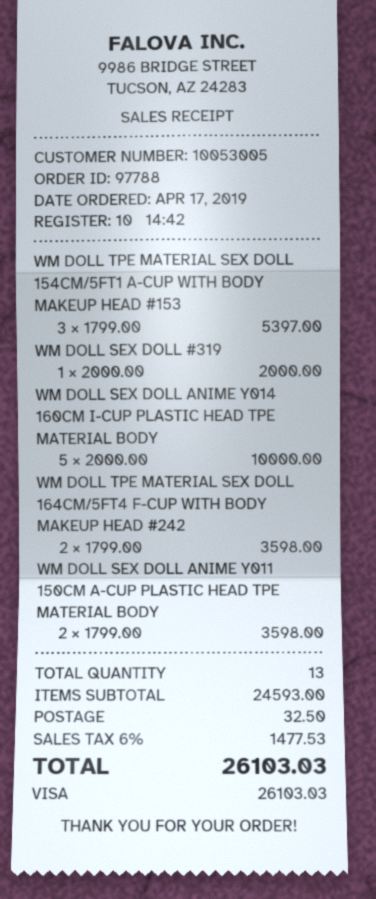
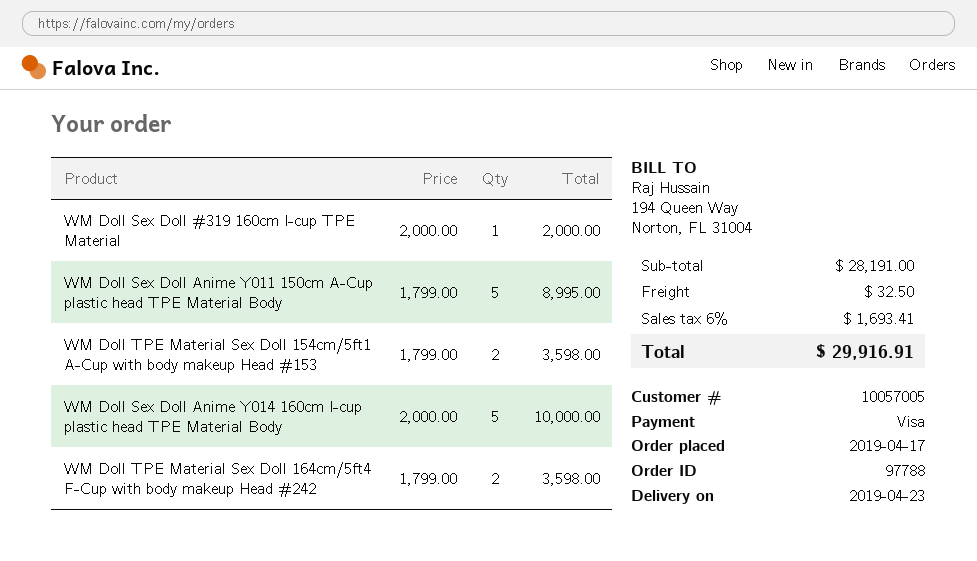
customer number: 10053005 -> 10057005
WM DOLL TPE MATERIAL SEX DOLL 154CM/5FT1 A-CUP WITH BODY MAKEUP HEAD #153: 3 x 1799.00 = 5397.00 -> 2 x 1799.00 = 3598.00
WM DOLL SEX DOLL ANIME Y011 150CM A-CUP PLASTIC HEAD TPE MATERIAL BODY: 2 x 1799.00 = 3598.00 -> 5 x 1799.00 = 8995.00
subtotal: 24593.00 -> 28191.00
tax: 6% = 1477.53 -> 6% = 1693.41
total: 26103.03 -> 29916.91

